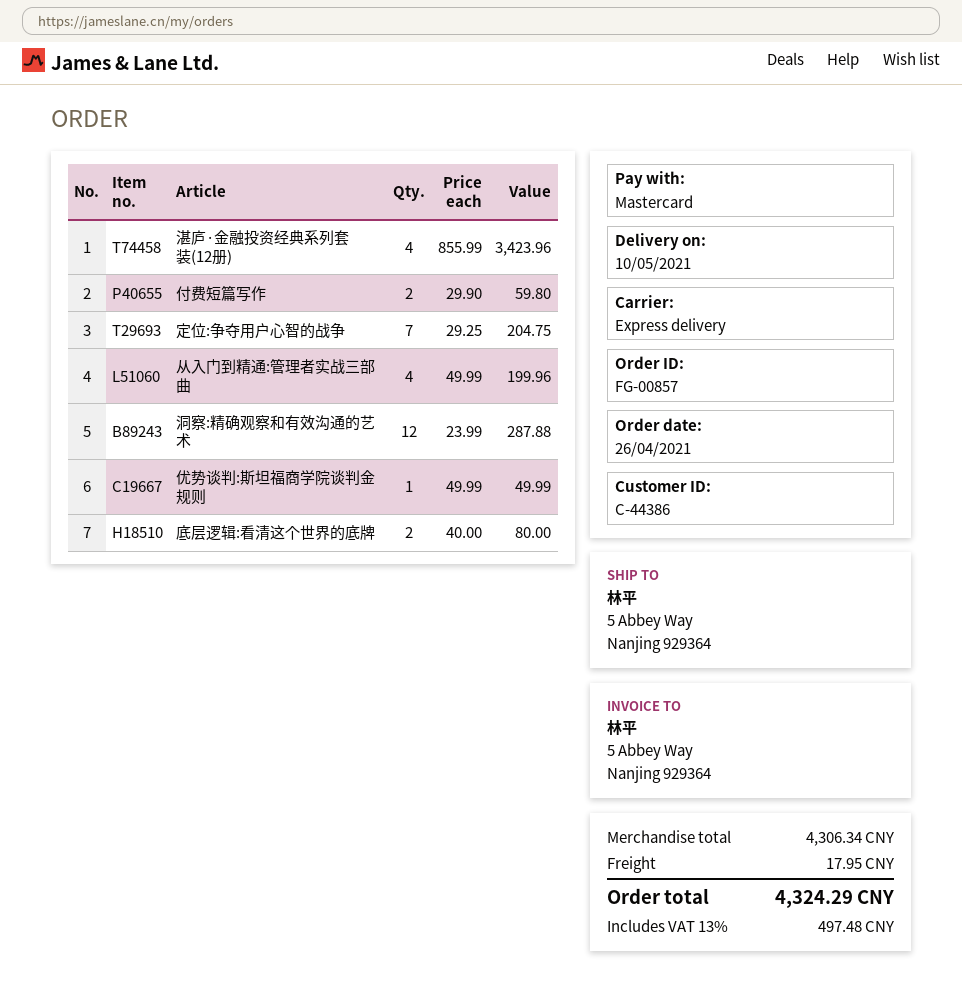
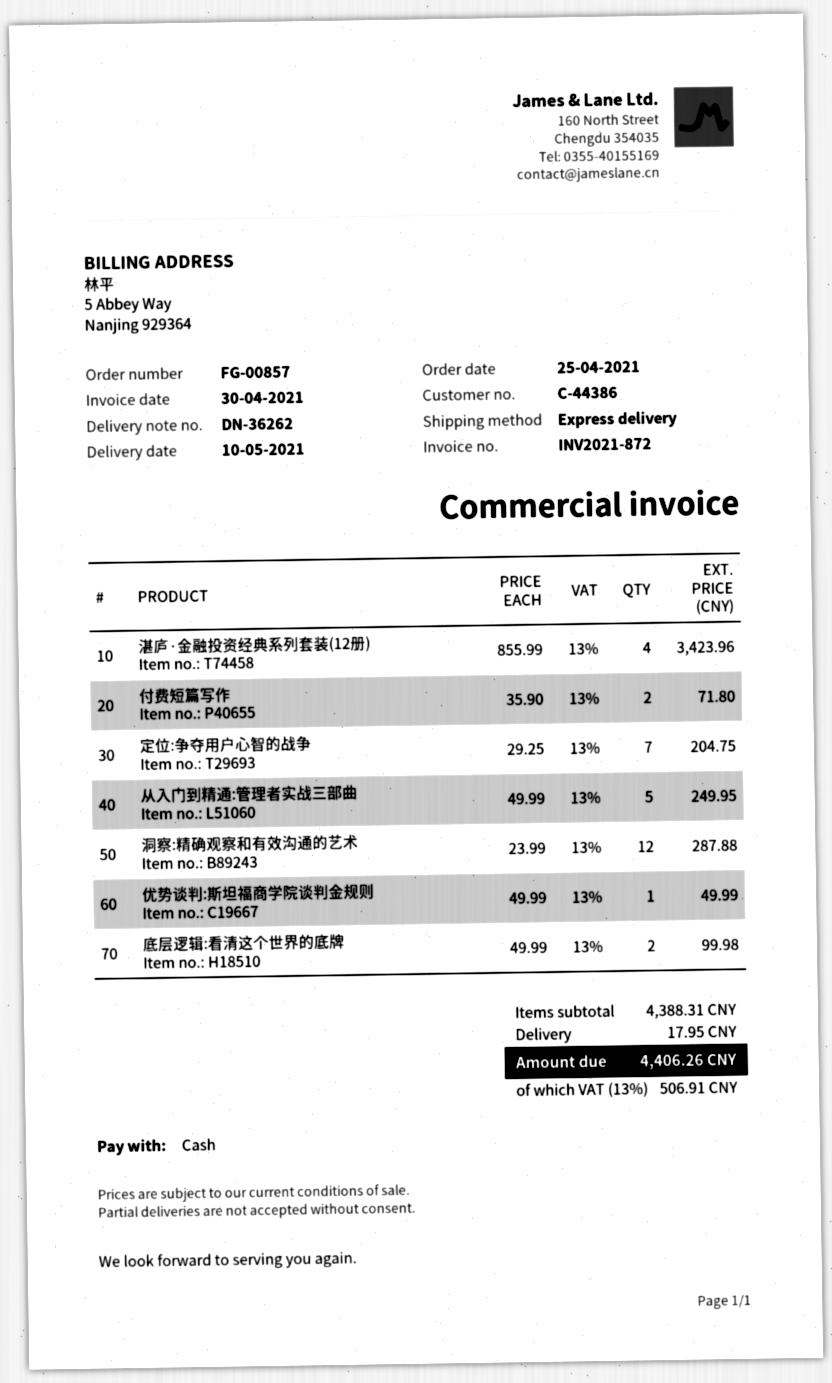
order date: 2021-04-26 -> 2021-04-25
payment method: Mastercard -> cash
付费短篇写作: 2 x 29.90 = 59.80 -> 2 x 35.90 = 71.80
从入门到精通:管理者实战三部曲: 4 x 49.99 = 199.96 -> 5 x 49.99 = 249.95
底层逻辑:看清这个世界的底牌: 2 x 40.00 = 80.00 -> 2 x 49.99 = 99.98
subtotal: 4306.34 -> 4388.31
tax: 13% = 497.48 -> 13% = 506.91
total: 4324.29 -> 4406.26

